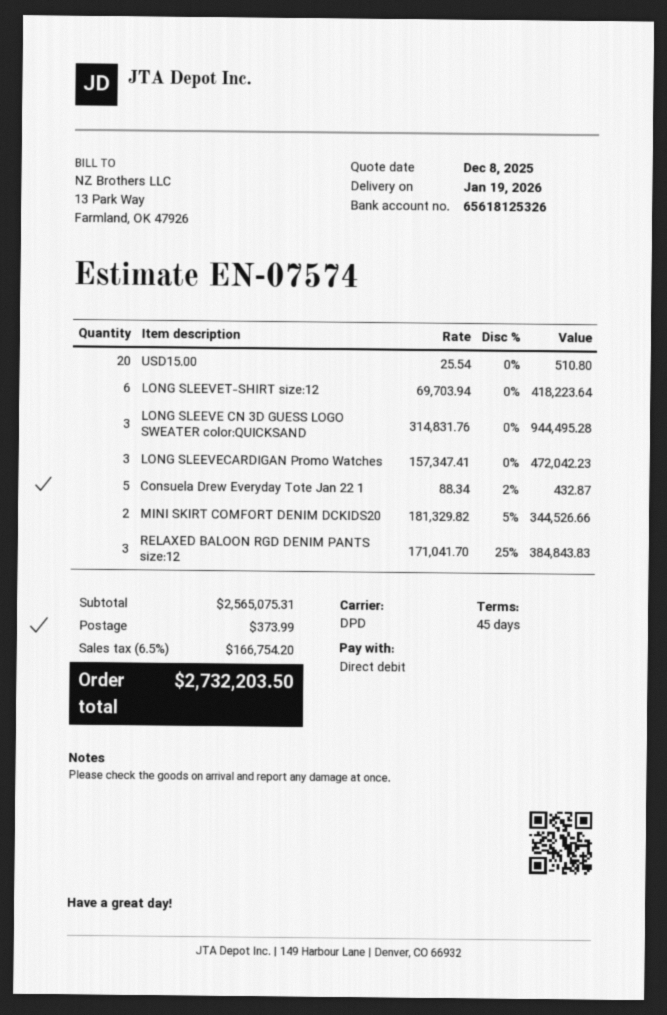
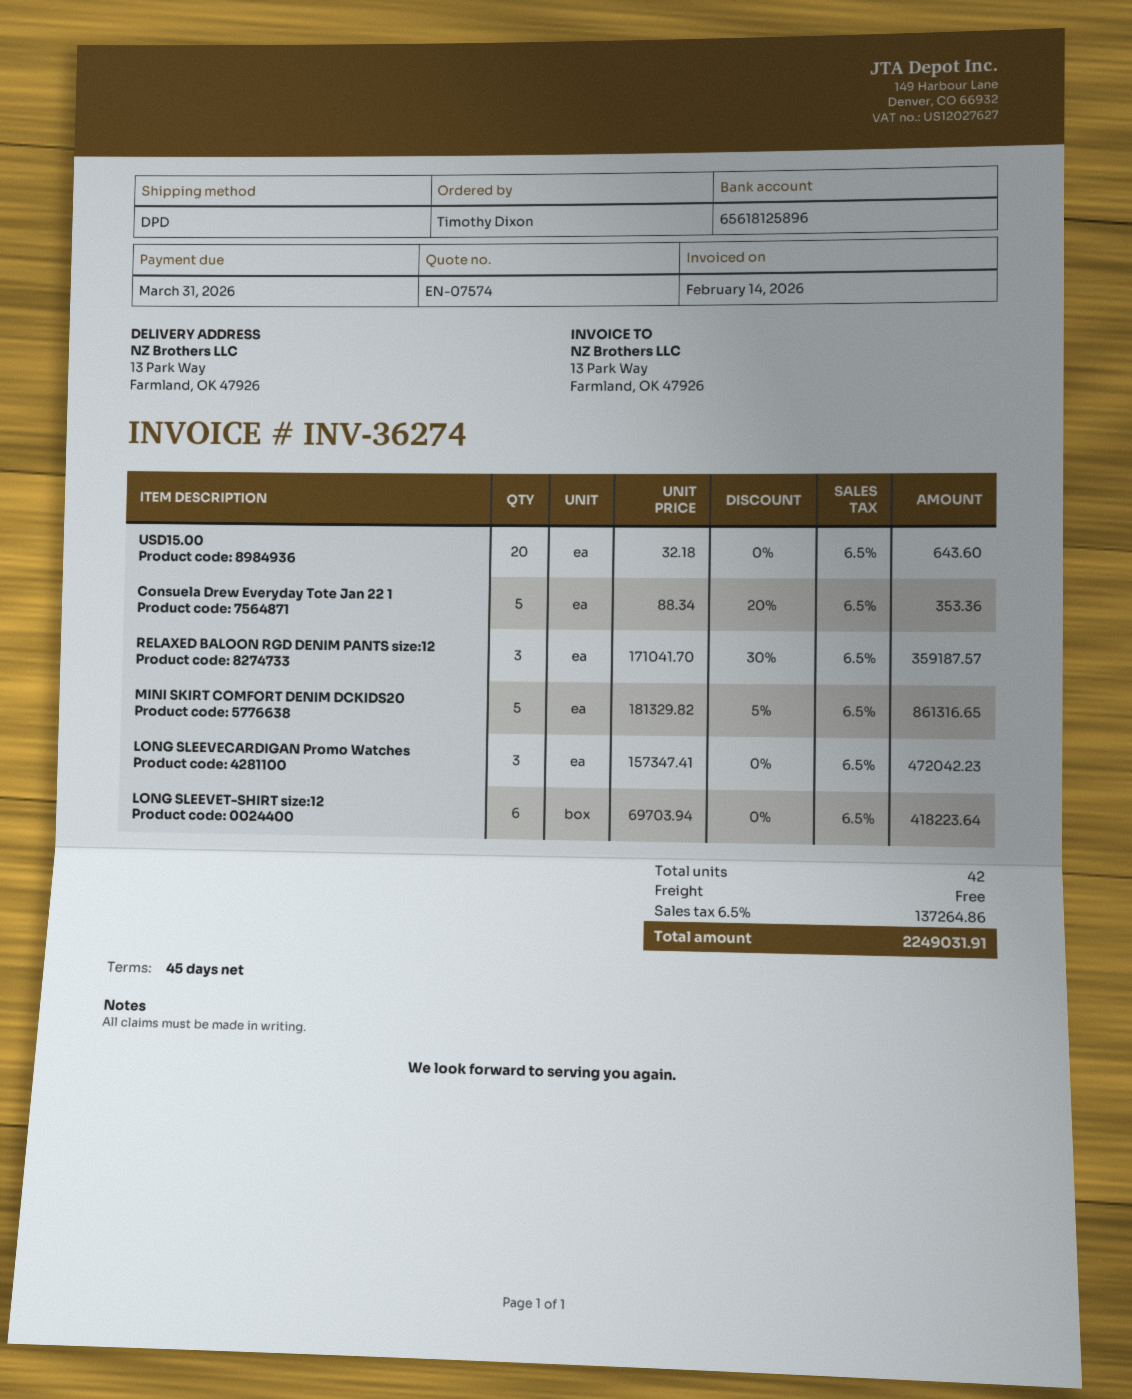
bank account: 65618125326 -> 65618125896
USD15.00: 20 x 25.54 = 510.80 -> 20 x 32.18 = 643.60
LONG SLEEVE CN 3D GUESS LOGO SWEATER color:QUICKSAND: 3 x 314831.76 = 944495.28 -> none
Consuela Drew Everyday Tote Jan 22 1: 5 x 88.34 - 2% = 432.87 -> 5 x 88.34 - 20% = 353.36
MINI SKIRT COMFORT DENIM DCKIDS20: 2 x 181329.82 - 5% = 344526.66 -> 5 x 181329.82 - 5% = 861316.65
RELAXED BALOON RGD DENIM PANTS size:12: 3 x 171041.70 - 25% = 384843.83 -> 3 x 171041.70 - 30% = 359187.57
shipping: 373.99 -> 0.00
tax: 6.5% = 166754.20 -> 6.5% = 137264.86
total: 2732203.50 -> 2249031.91

